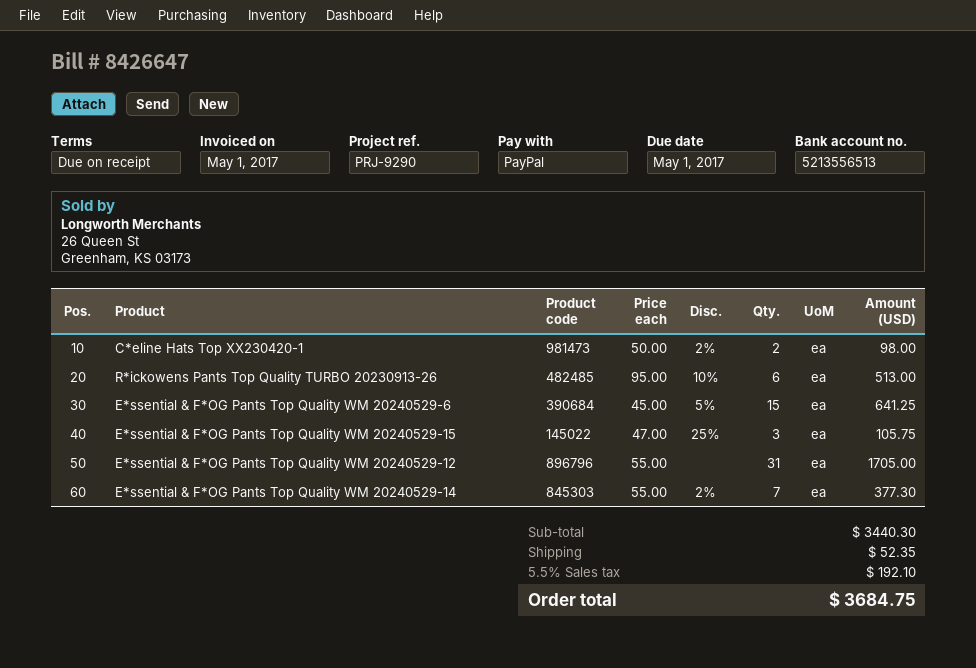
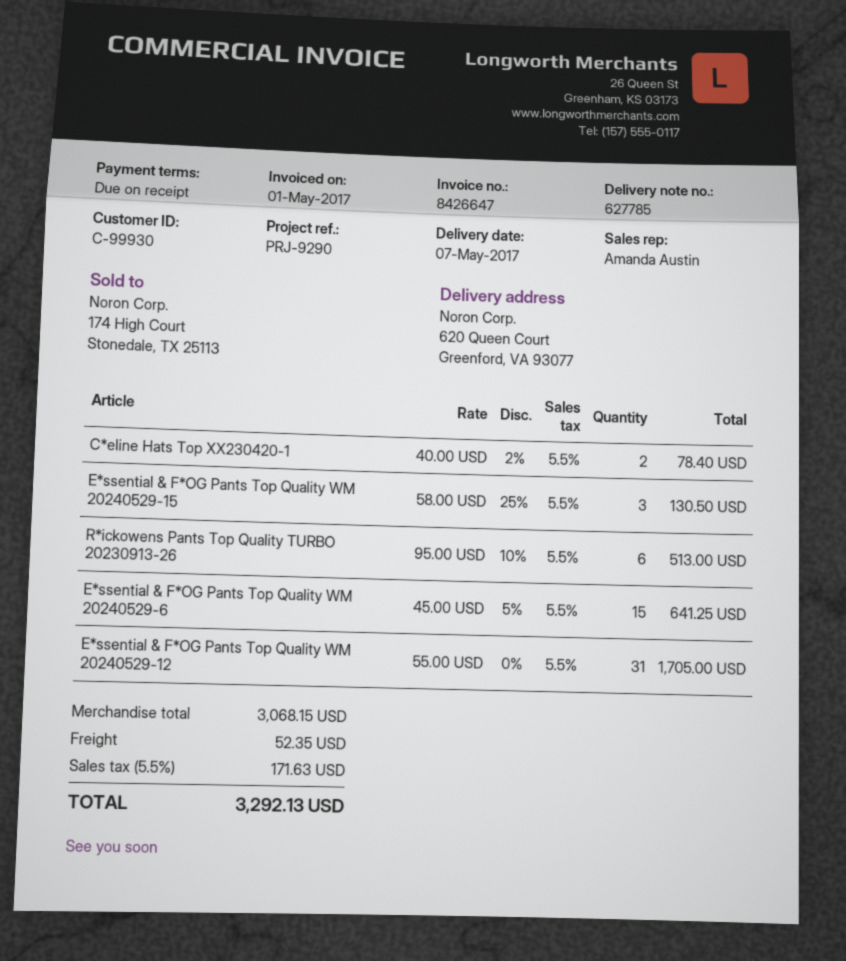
C*eline Hats Top XX230420-1: 2 x 50.00 - 2% = 98.00 -> 2 x 40.00 - 2% = 78.40
E*ssential & F*OG Pants Top Quality WM 20240529-15: 3 x 47.00 - 25% = 105.75 -> 3 x 58.00 - 25% = 130.50
E*ssential & F*OG Pants Top Quality WM 20240529-14: 7 x 55.00 - 2% = 377.30 -> none
subtotal: 3440.30 -> 3068.15
tax: 5.5% = 192.10 -> 5.5% = 171.63
total: 3684.75 -> 3292.13

